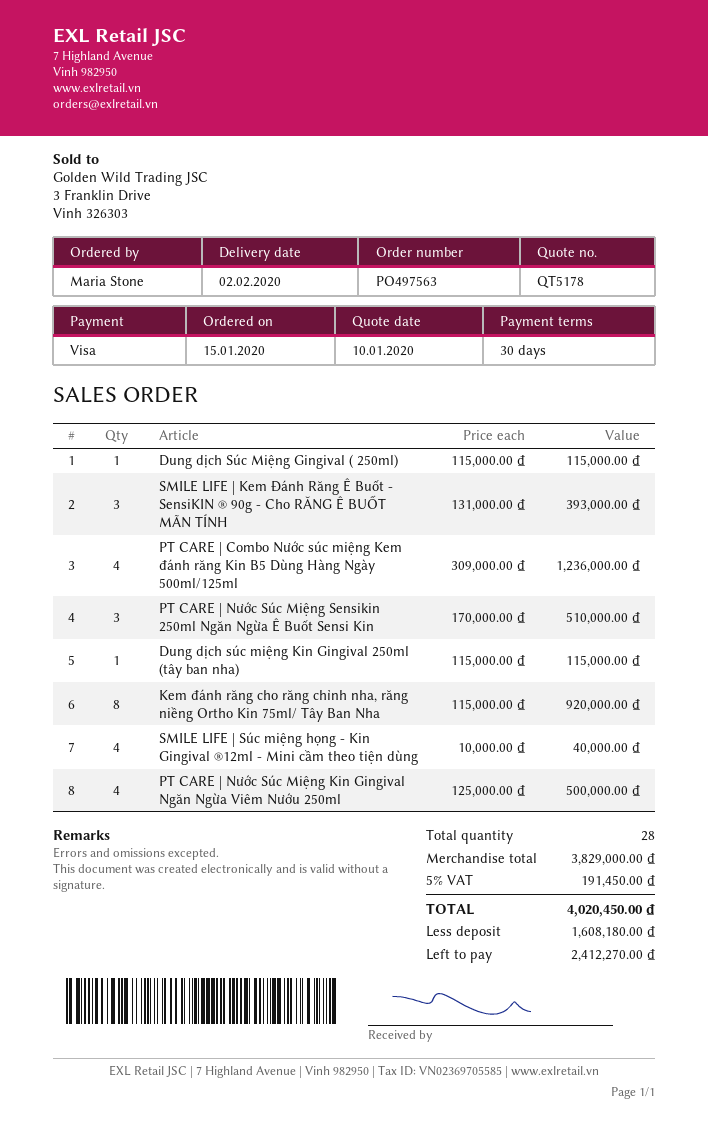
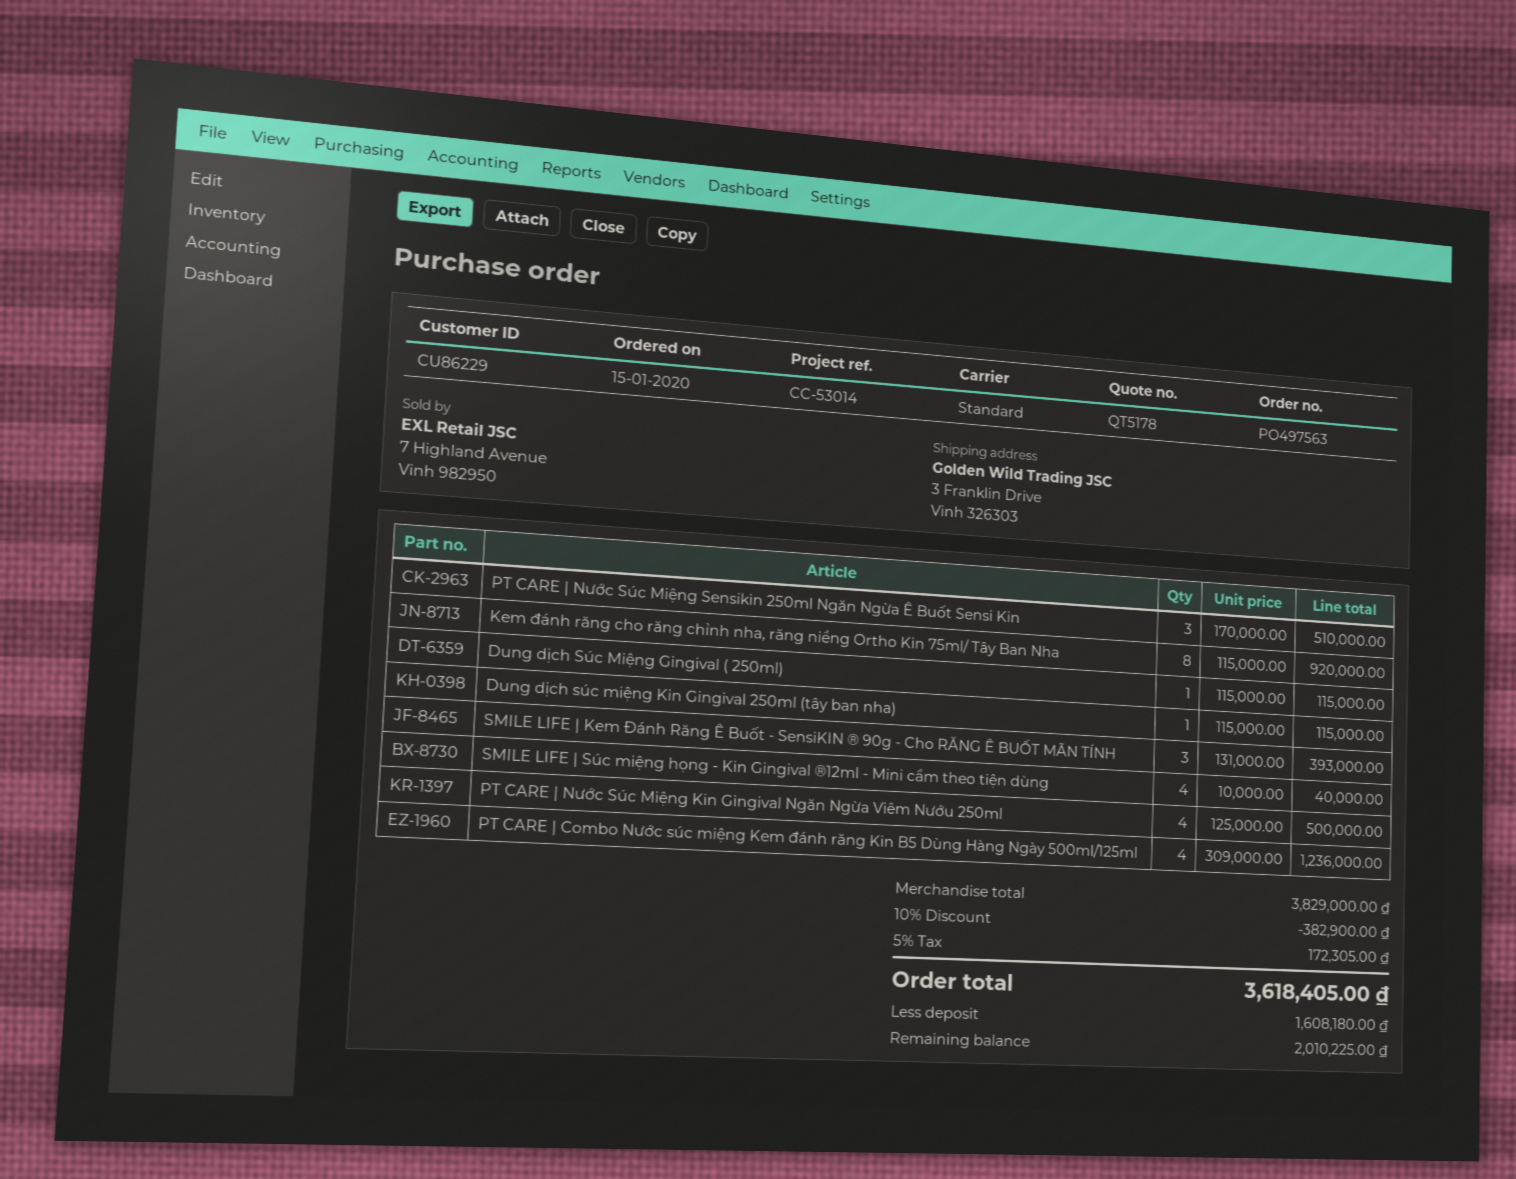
discount: none -> 10% = 382900.00
tax: 5% = 191450.00 -> 5% = 172305.00
total: 4020450.00 -> 3618405.00
balance: 2412270.00 -> 2010225.00

